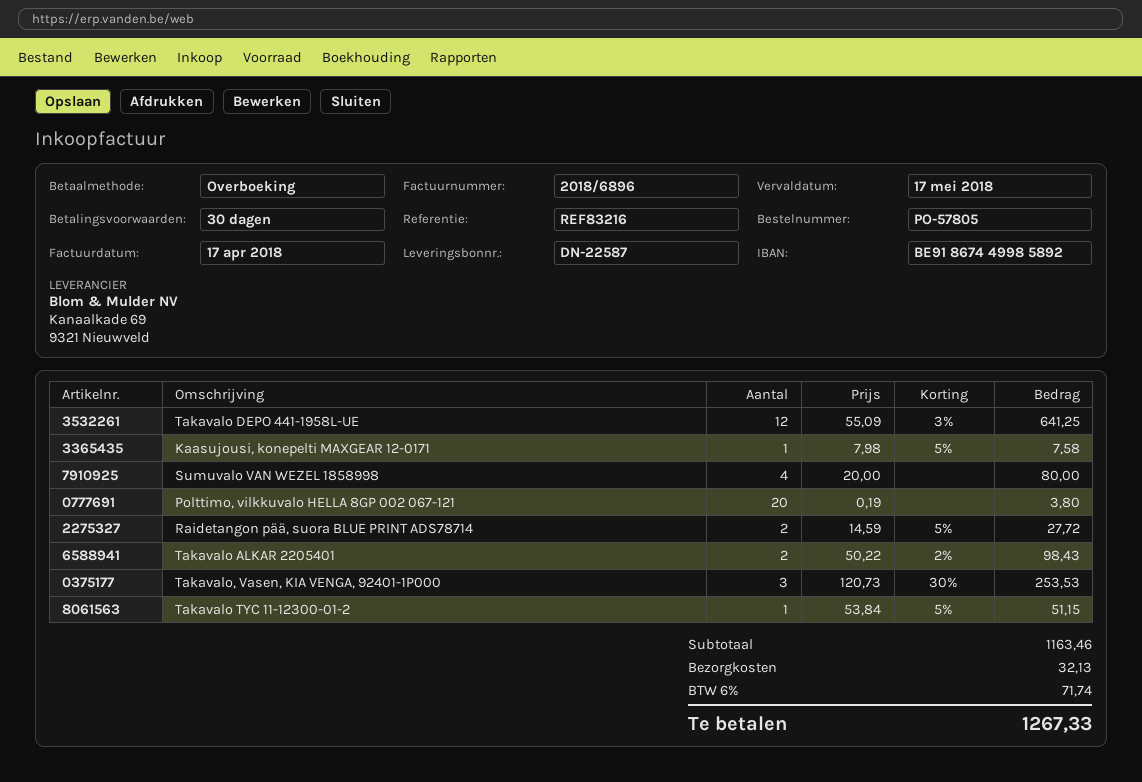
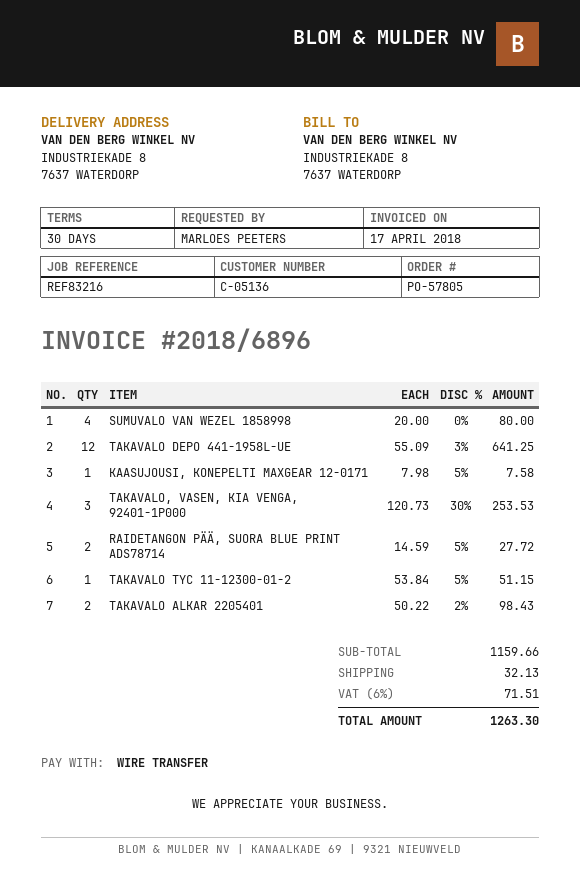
Polttimo, vilkkuvalo HELLA 8GP 002 067-121: 20 x 0.19 = 3.80 -> none
subtotal: 1163.46 -> 1159.66
tax: 6% = 71.74 -> 6% = 71.51
total: 1267.33 -> 1263.30

